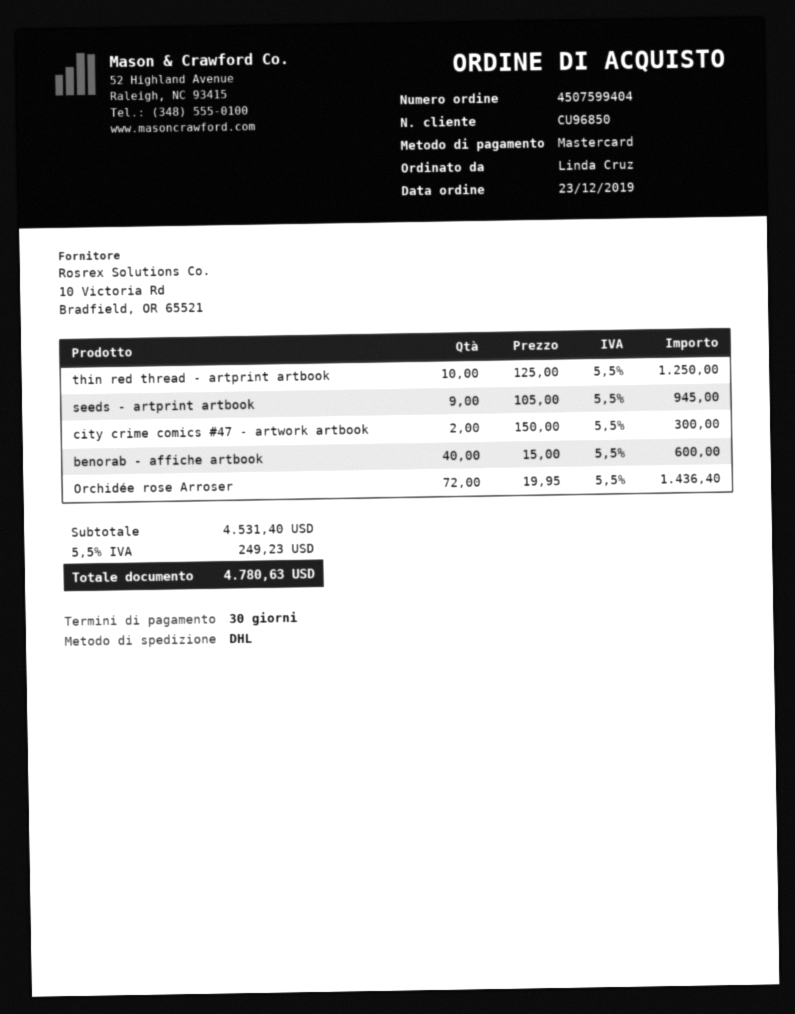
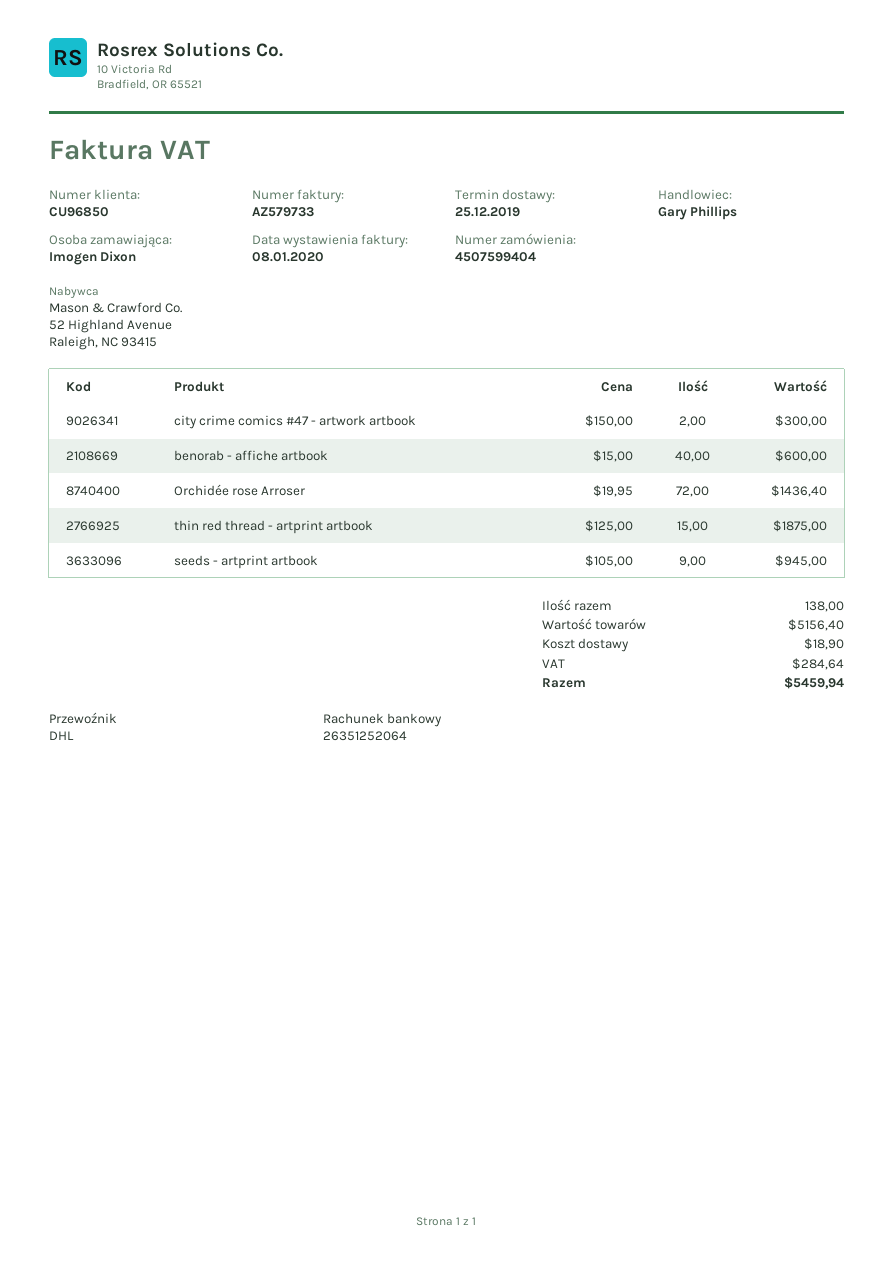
ordered by: Linda Cruz -> Imogen Dixon
thin red thread - artprint artbook: 10 x 125.00 = 1250.00 -> 15 x 125.00 = 1875.00
subtotal: 4531.40 -> 5156.40
shipping: none -> 18.90
tax: 249.23 -> 284.64
total: 4780.63 -> 5459.94

